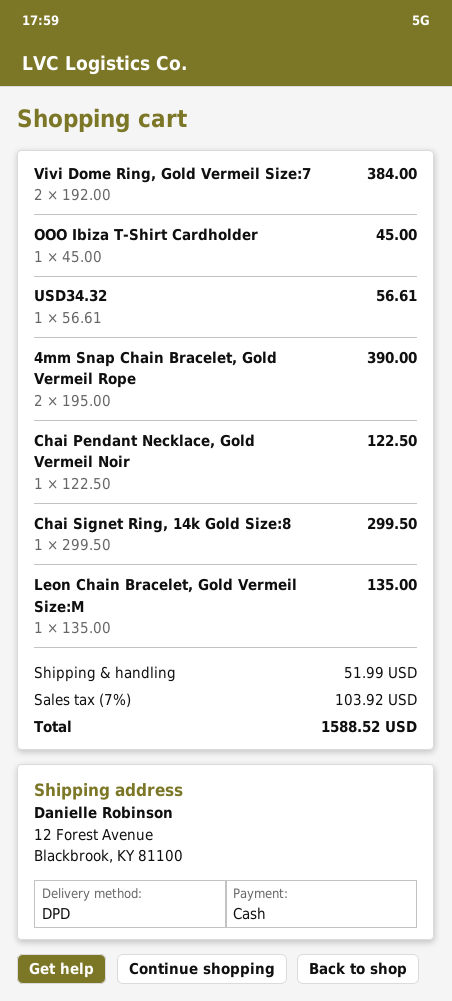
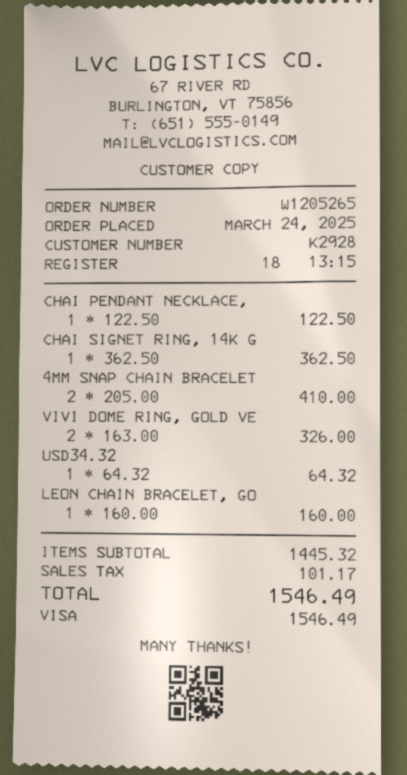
payment method: cash -> Visa
Vivi Dome Ring, Gold Vermeil Size:7: 2 x 192.00 = 384.00 -> 2 x 163.00 = 326.00
OOO Ibiza T-Shirt Cardholder: 1 x 45.00 = 45.00 -> none
USD34.32: 1 x 56.61 = 56.61 -> 1 x 64.32 = 64.32
4mm Snap Chain Bracelet, Gold Vermeil Rope: 2 x 195.00 = 390.00 -> 2 x 205.00 = 410.00
Chai Signet Ring, 14k Gold Size:8: 1 x 299.50 = 299.50 -> 1 x 362.50 = 362.50
Leon Chain Bracelet, Gold Vermeil Size:M: 1 x 135.00 = 135.00 -> 1 x 160.00 = 160.00
shipping: 51.99 -> none
tax: 103.92 -> 101.17
total: 1588.52 -> 1546.49

